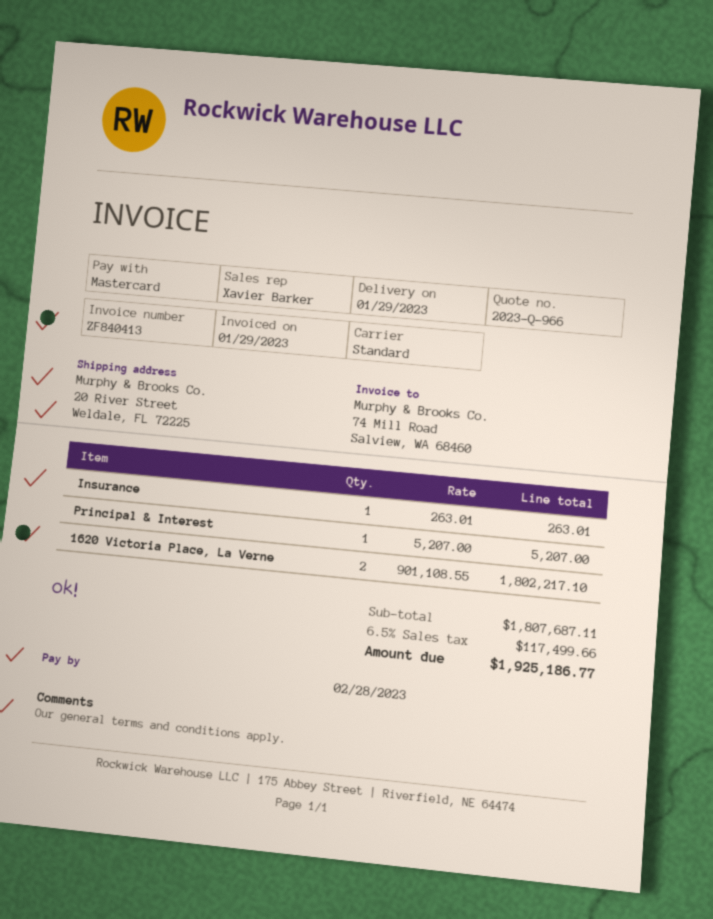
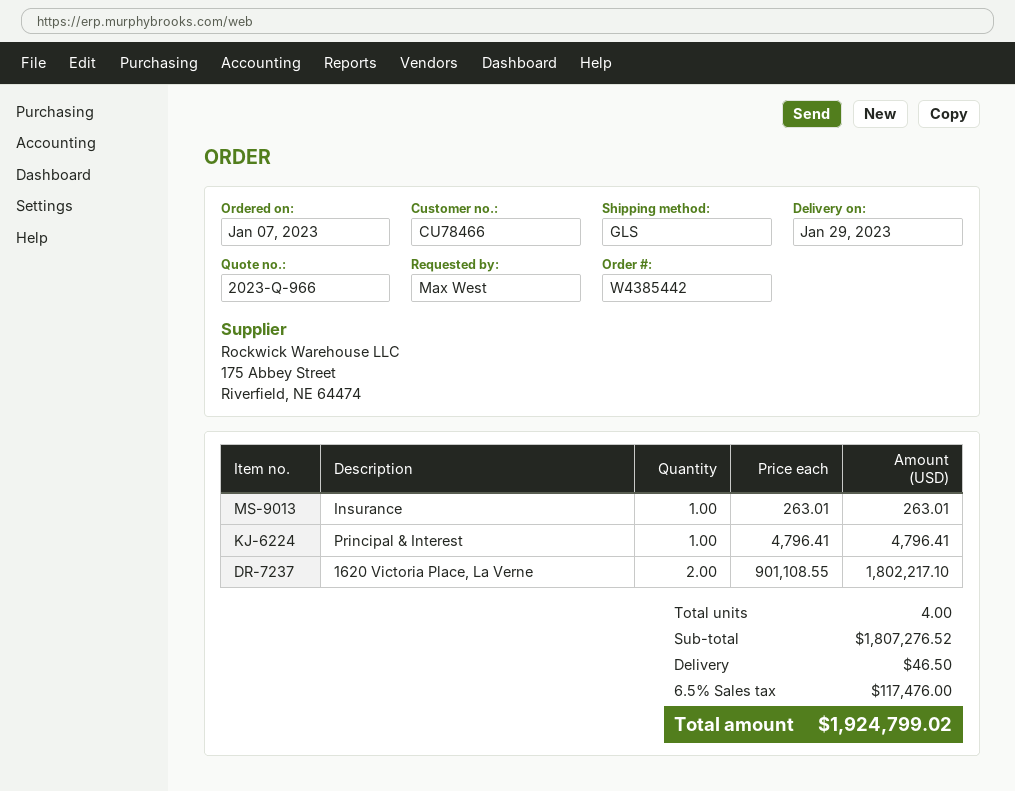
shipping method: standard -> GLS
Principal & Interest: 1 x 5207.00 = 5207.00 -> 1 x 4796.41 = 4796.41
subtotal: 1807687.11 -> 1807276.52
shipping: none -> 46.50
tax: 6.5% = 117499.66 -> 6.5% = 117476.00
total: 1925186.77 -> 1924799.02

